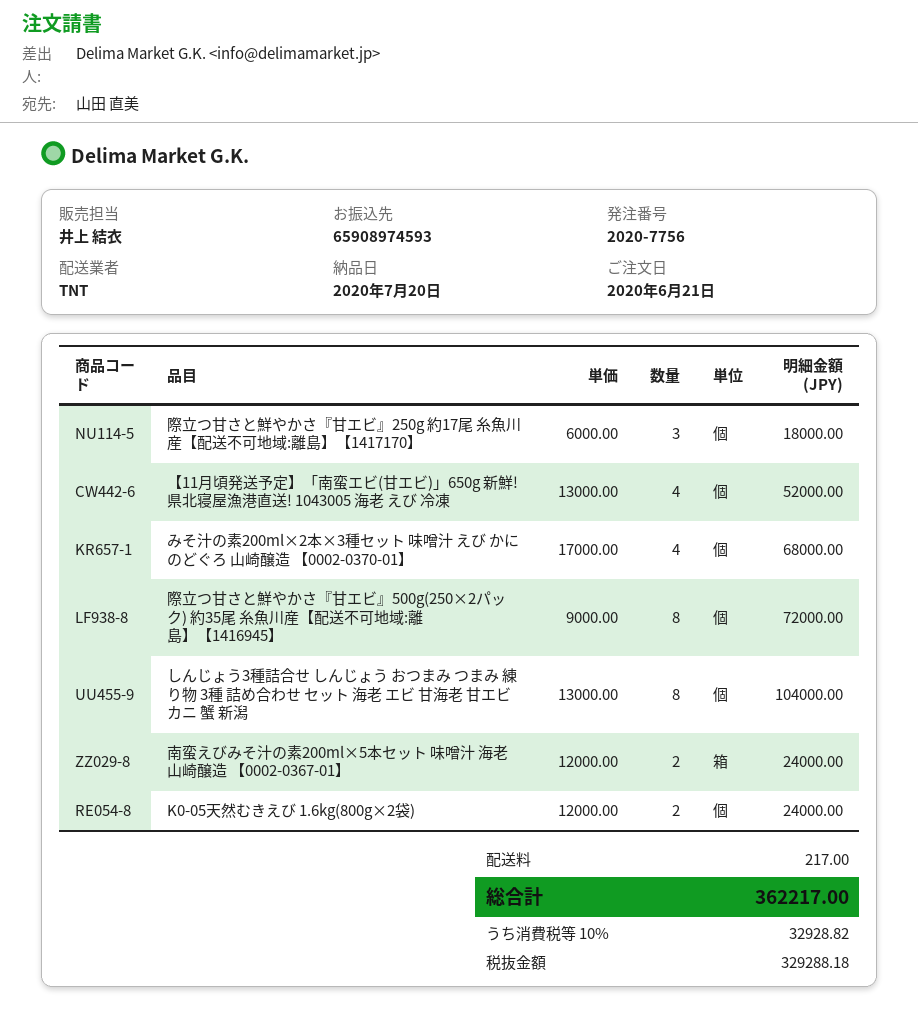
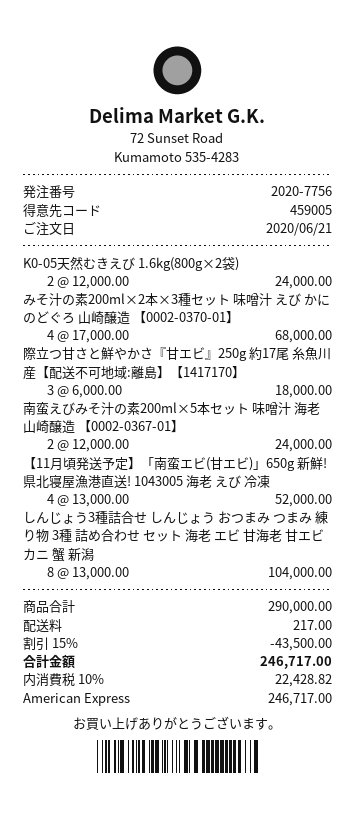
際立つ甘さと鮮やかさ『甘エビ』500g(250×2パック) 約35尾 糸魚川産【配送不可地域:離島】【1416945】: 8 x 9000.00 = 72000.00 -> none
discount: none -> 15% = 43500.00
tax: 10% = 32928.82 -> 10% = 22428.82
total: 362217.00 -> 246717.00

